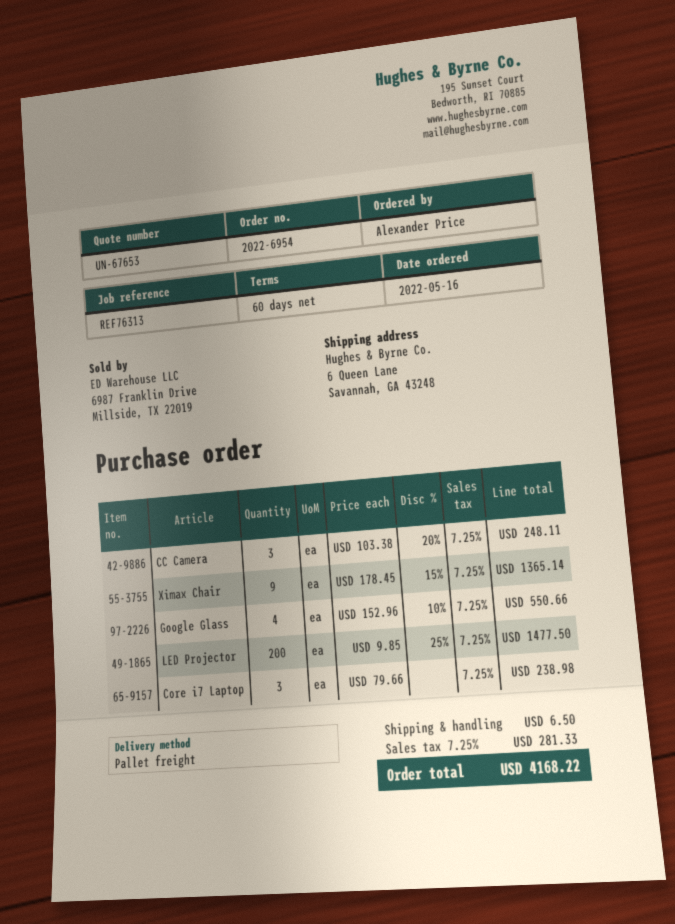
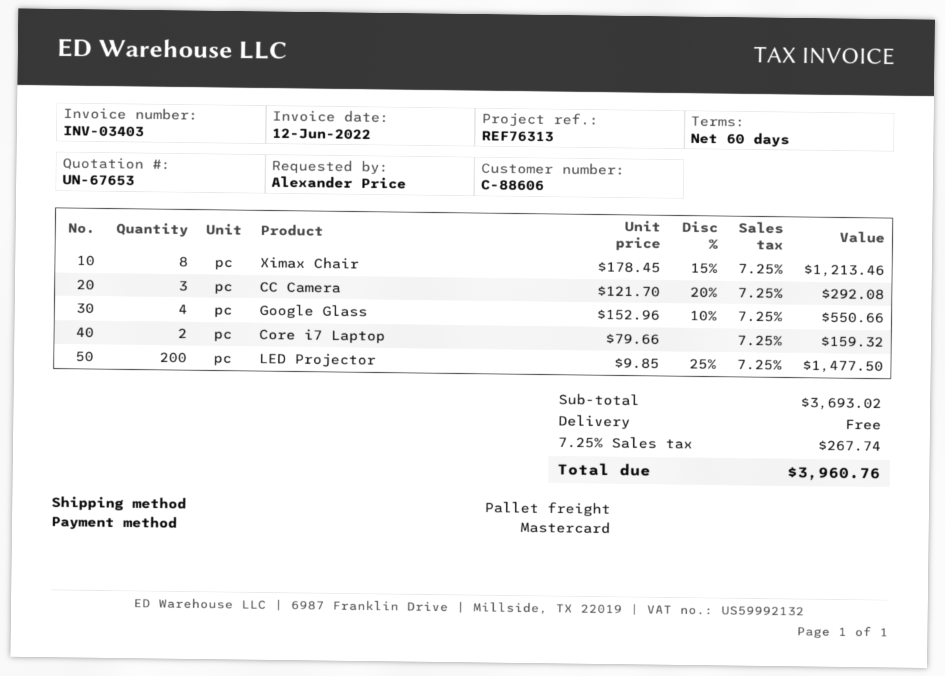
CC Camera: 3 x 103.38 - 20% = 248.11 -> 3 x 121.70 - 20% = 292.08
Ximax Chair: 9 x 178.45 - 15% = 1365.14 -> 8 x 178.45 - 15% = 1213.46
Core i7 Laptop: 3 x 79.66 = 238.98 -> 2 x 79.66 = 159.32
shipping: 6.50 -> 0.00
tax: 7.25% = 281.33 -> 7.25% = 267.74
total: 4168.22 -> 3960.76

